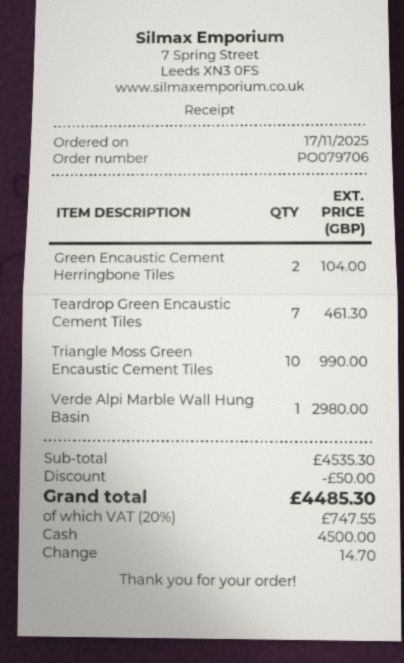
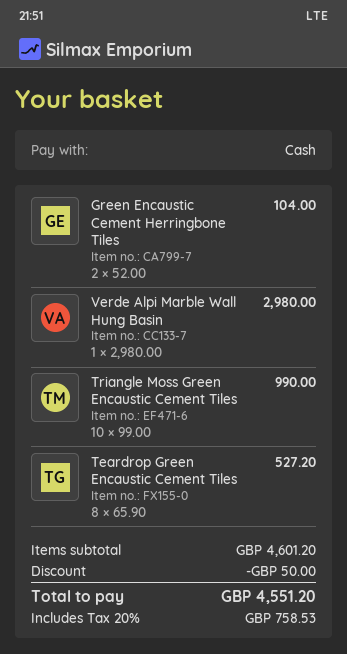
Teardrop Green Encaustic Cement Tiles: 7 for 461.30 -> 8 for 527.20
subtotal: 4535.30 -> 4601.20
tax: 20% = 747.55 -> 20% = 758.53
total: 4485.30 -> 4551.20

